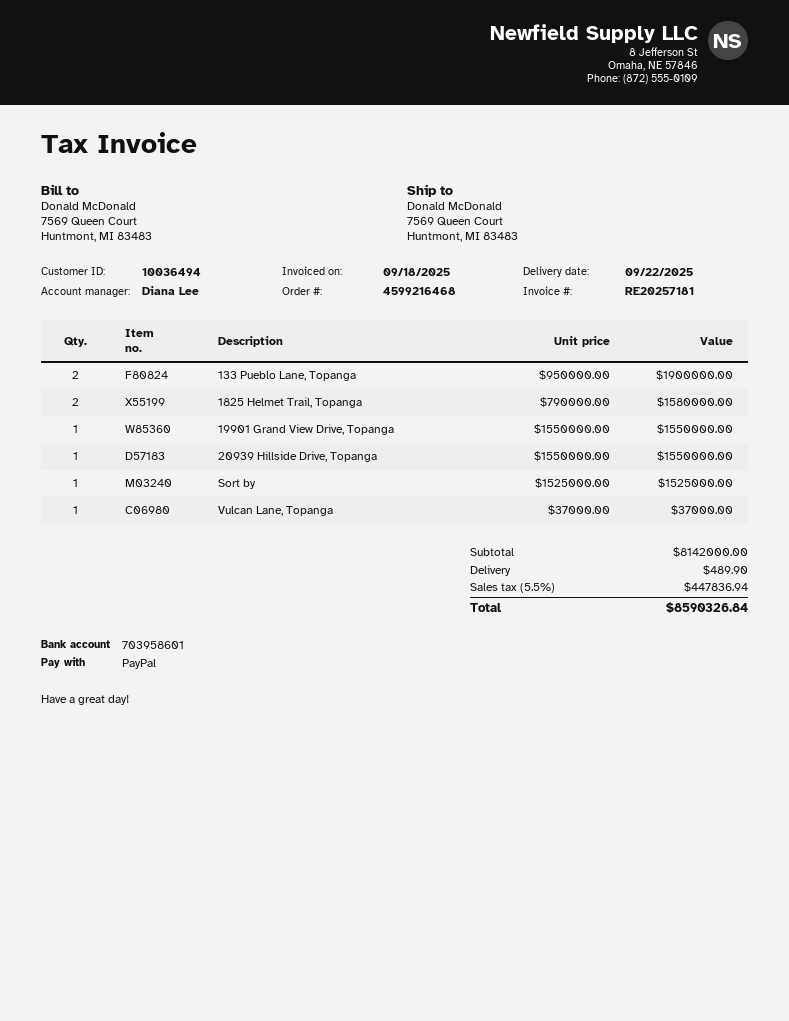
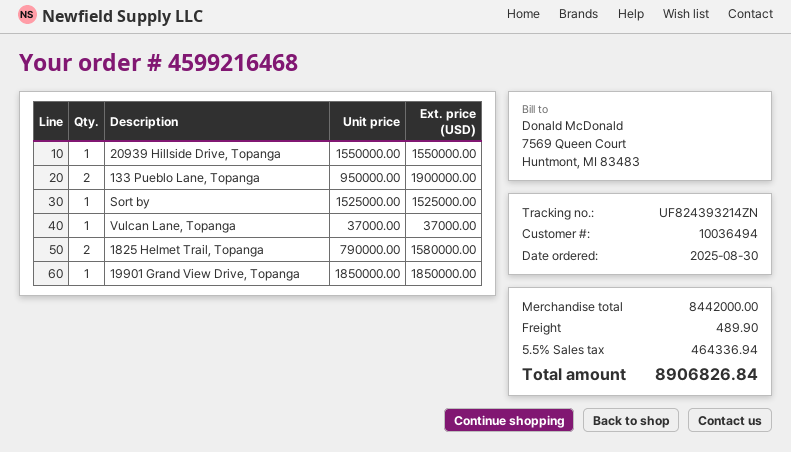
19901 Grand View Drive, Topanga: 1 x 1550000.00 = 1550000.00 -> 1 x 1850000.00 = 1850000.00
subtotal: 8142000.00 -> 8442000.00
tax: 5.5% = 447836.94 -> 5.5% = 464336.94
total: 8590326.84 -> 8906826.84

